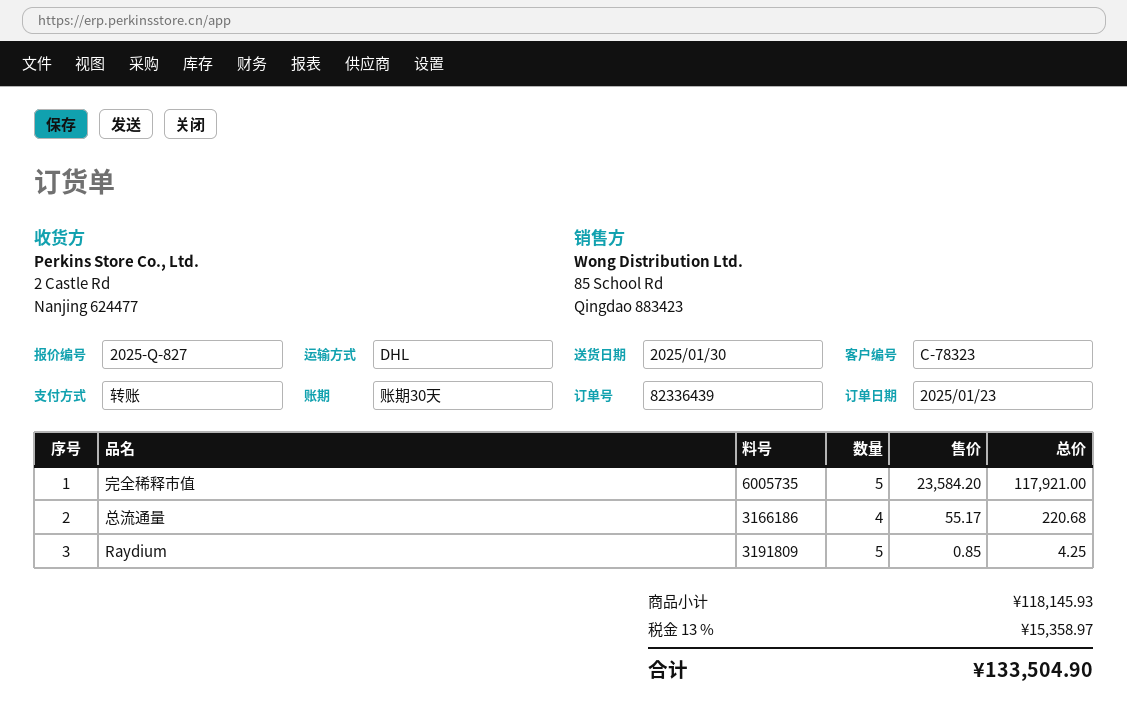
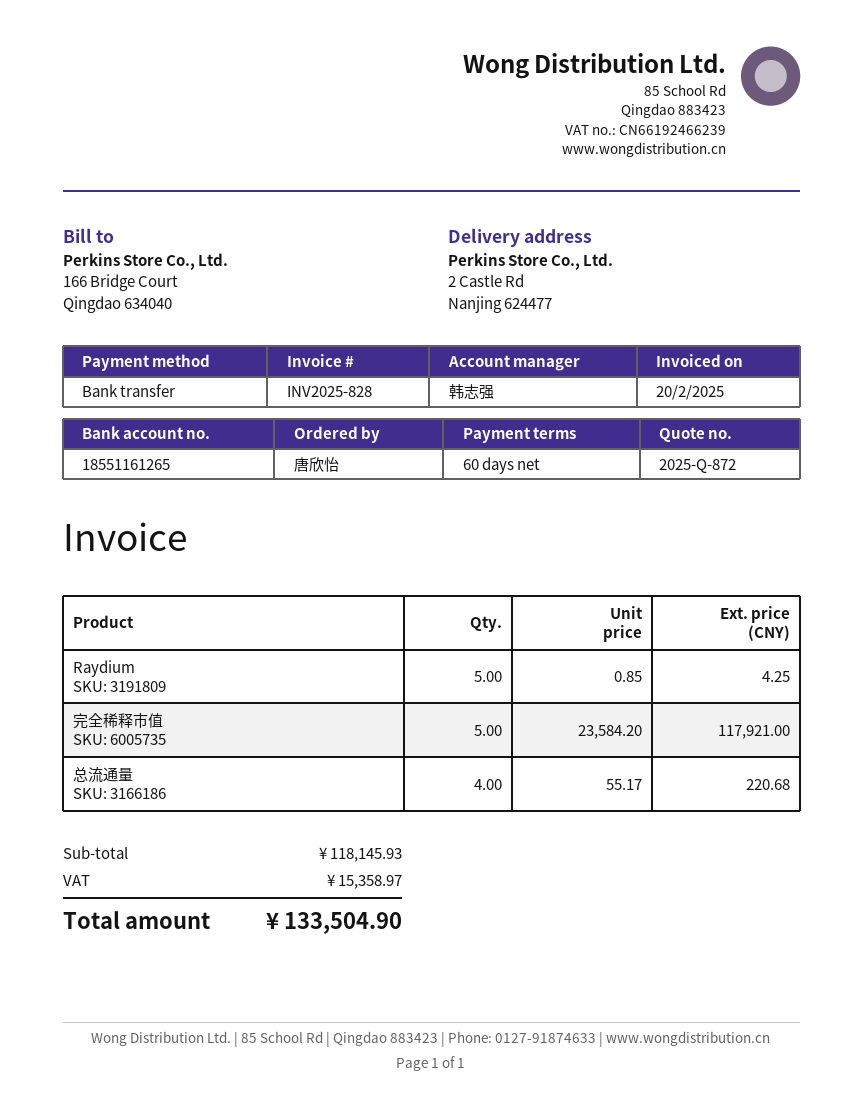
quote number: 2025-Q-827 -> 2025-Q-872
payment terms: 30 days -> 60 days

